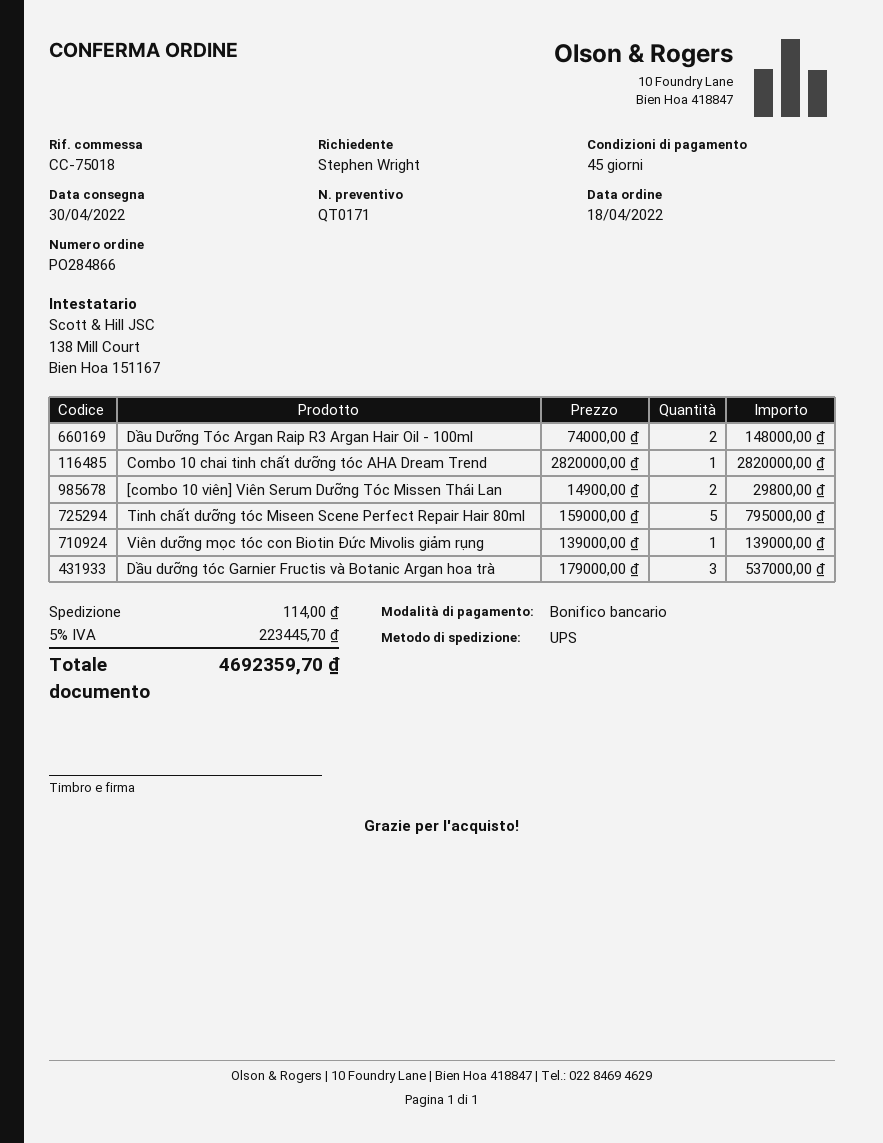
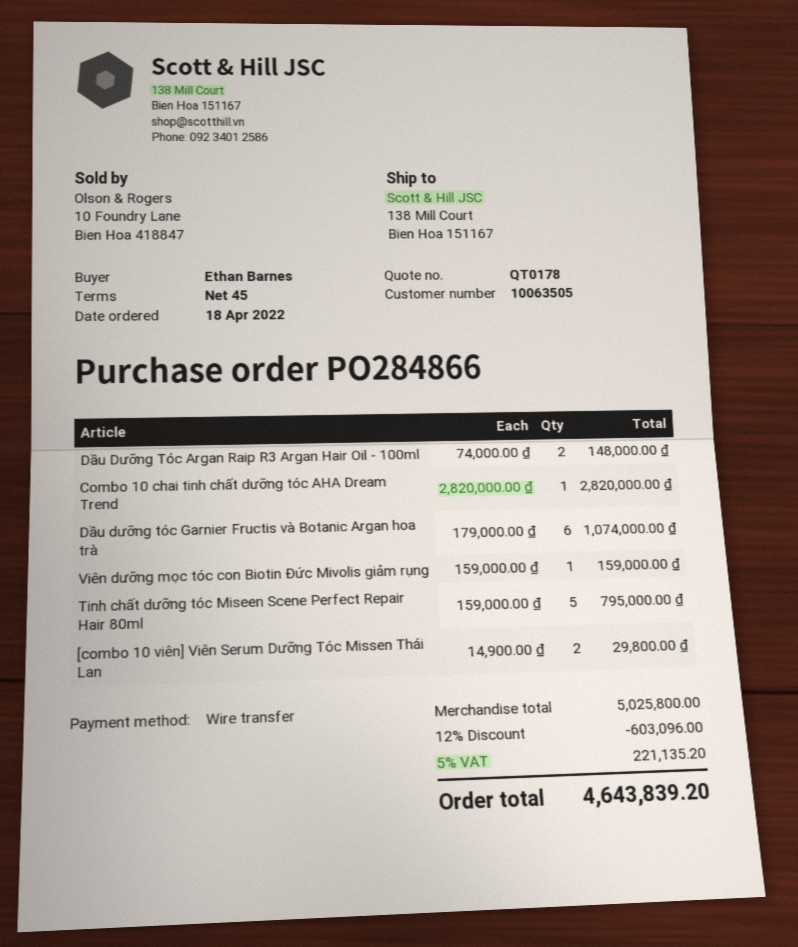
quote number: QT0171 -> QT0178
ordered by: Stephen Wright -> Ethan Barnes
Viên dưỡng mọc tóc con Biotin Đức Mivolis giảm rụng: 1 x 139000.00 = 139000.00 -> 1 x 159000.00 = 159000.00
Dầu dưỡng tóc Garnier Fructis và Botanic Argan hoa trà: 3 x 179000.00 = 537000.00 -> 6 x 179000.00 = 1074000.00
discount: none -> 12% = 603096.00
shipping: 114.00 -> none
tax: 5% = 223445.70 -> 5% = 221135.20
total: 4692359.70 -> 4643839.20

